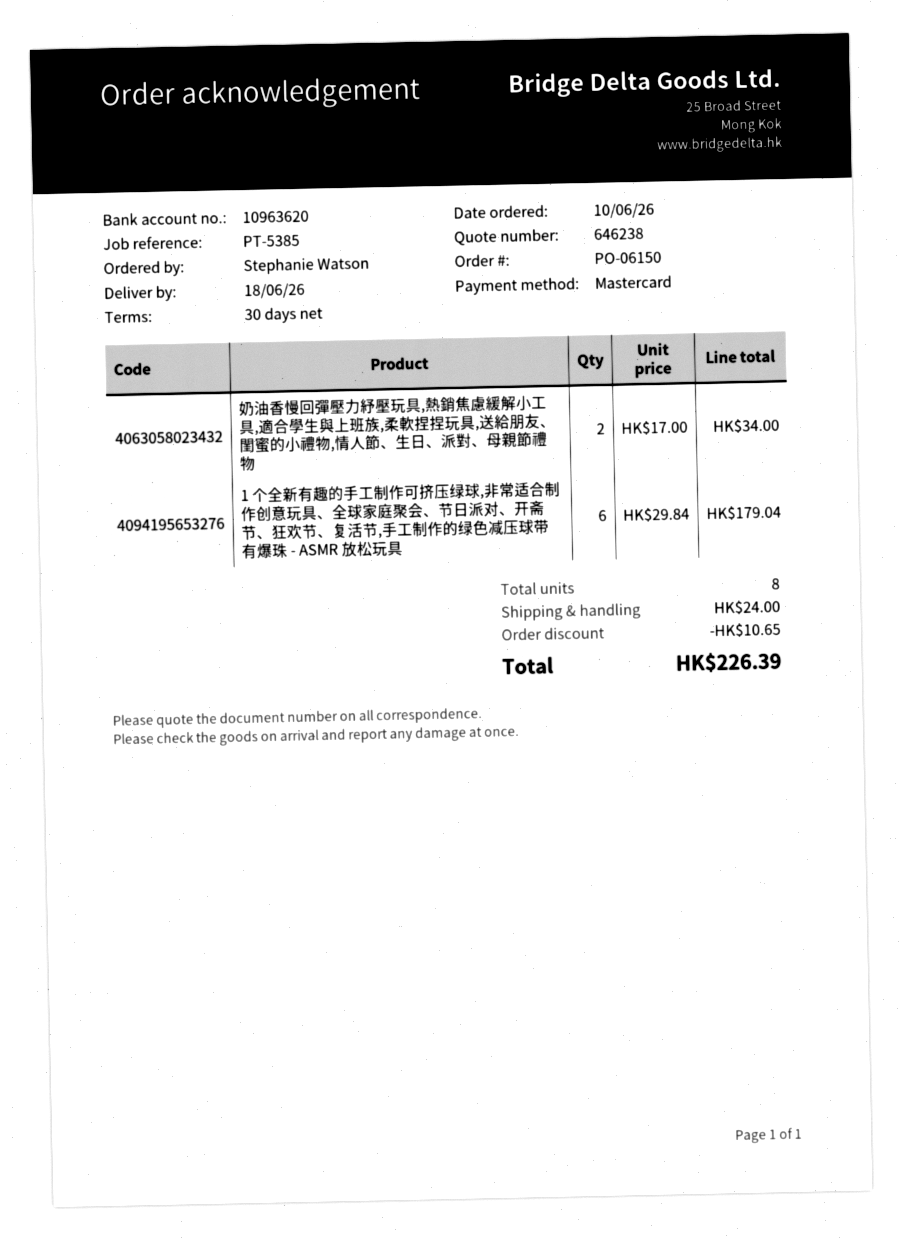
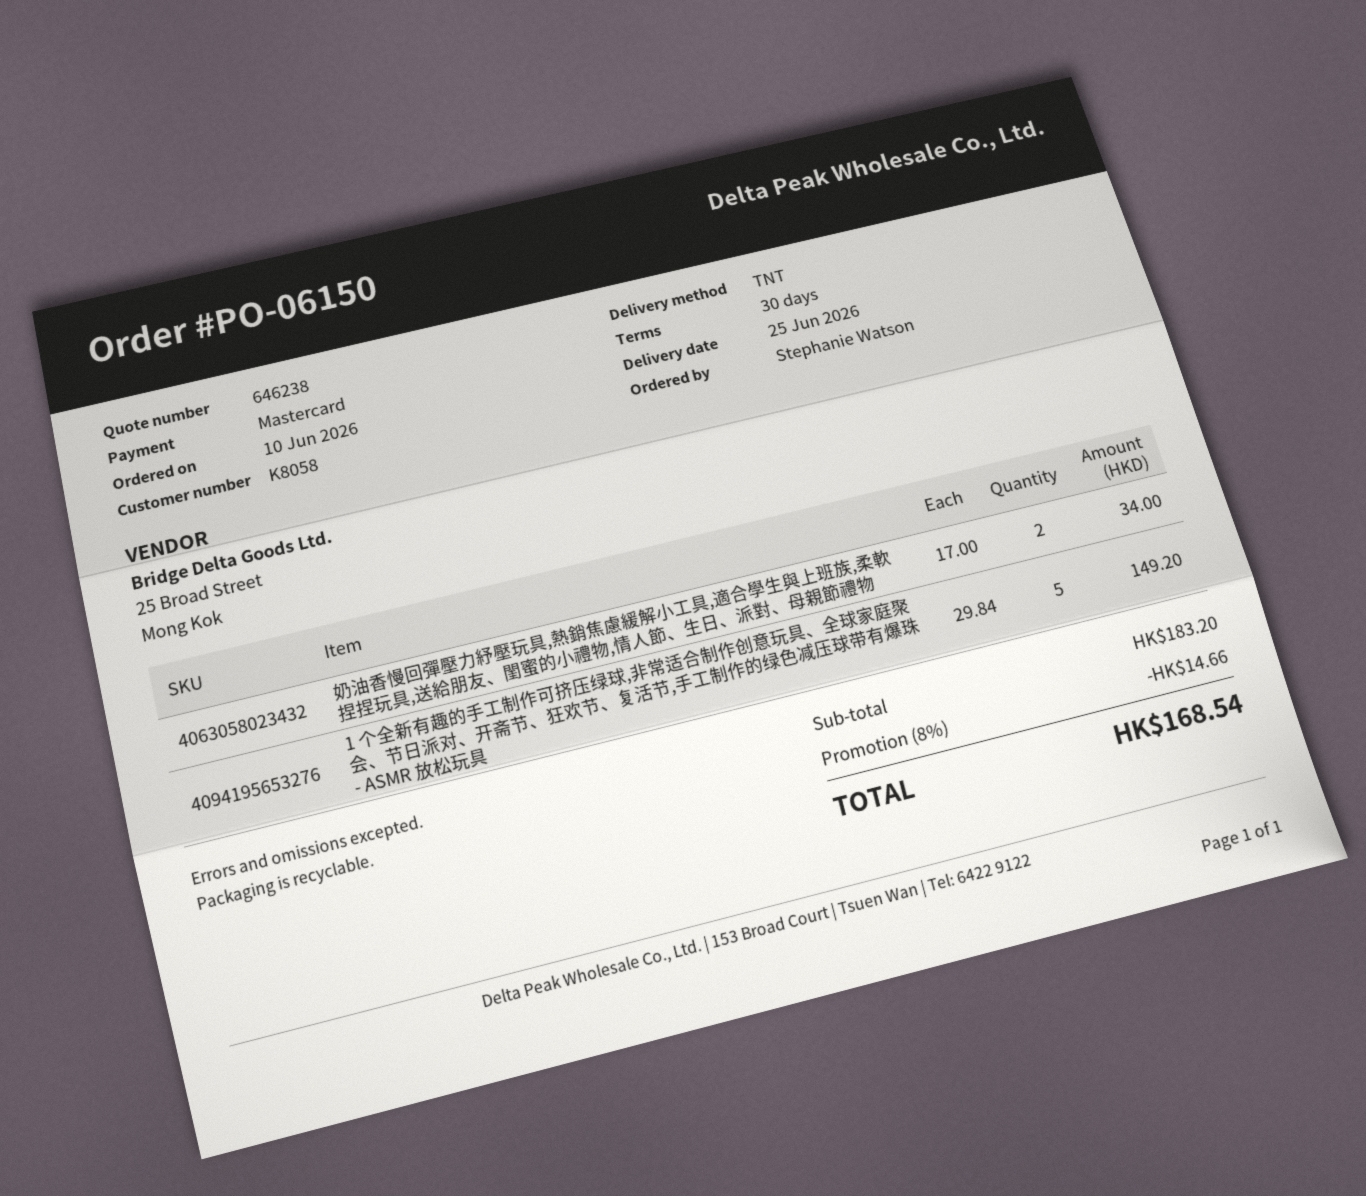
delivery date: 2026-06-18 -> 2026-06-25
1 个全新有趣的手工制作可挤压绿球,非常适合制作创意玩具、全球家庭聚会、节日派对、开斋节、狂欢节、复活节,手工制作的绿色减压球带有爆珠 - ASMR 放松玩具: 6 x 29.84 = 179.04 -> 5 x 29.84 = 149.20
discount: 10.65 -> 14.66
shipping: 24.00 -> none
total: 226.39 -> 168.54

